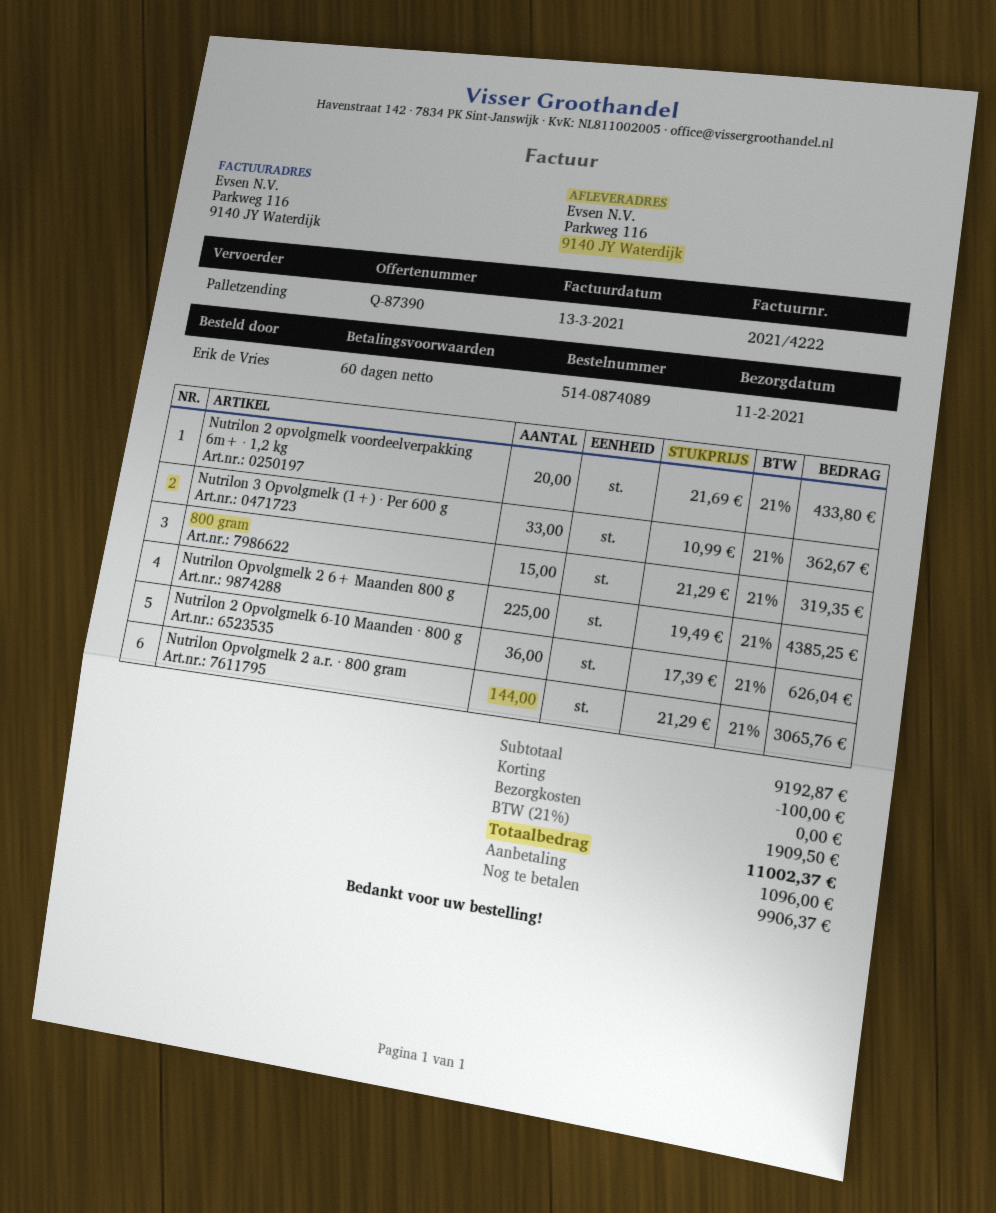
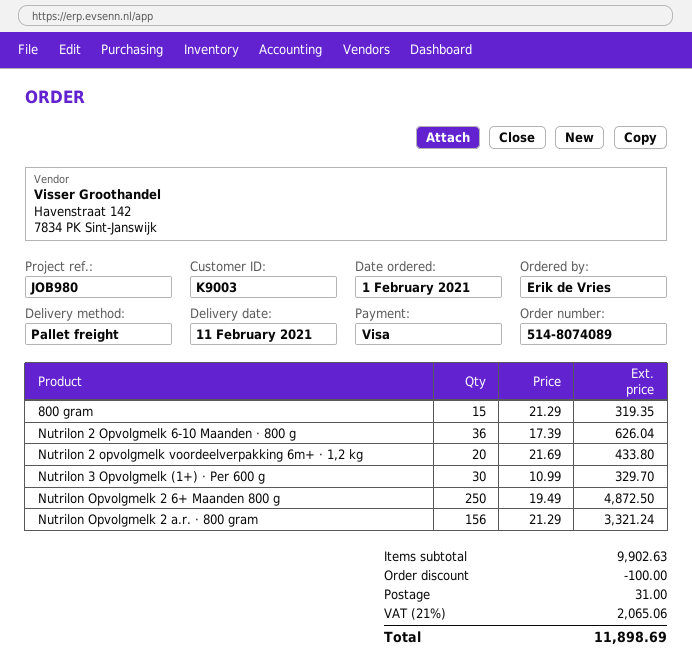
order number: 514-0874089 -> 514-8074089
Nutrilon 3 Opvolgmelk (1+) · Per 600 g: 33 x 10.99 = 362.67 -> 30 x 10.99 = 329.70
Nutrilon Opvolgmelk 2 6+ Maanden 800 g: 225 x 19.49 = 4385.25 -> 250 x 19.49 = 4872.50
Nutrilon Opvolgmelk 2 a.r. · 800 gram: 144 x 21.29 = 3065.76 -> 156 x 21.29 = 3321.24
subtotal: 9192.87 -> 9902.63
shipping: 0.00 -> 31.00
tax: 21% = 1909.50 -> 21% = 2065.06
total: 11002.37 -> 11898.69

